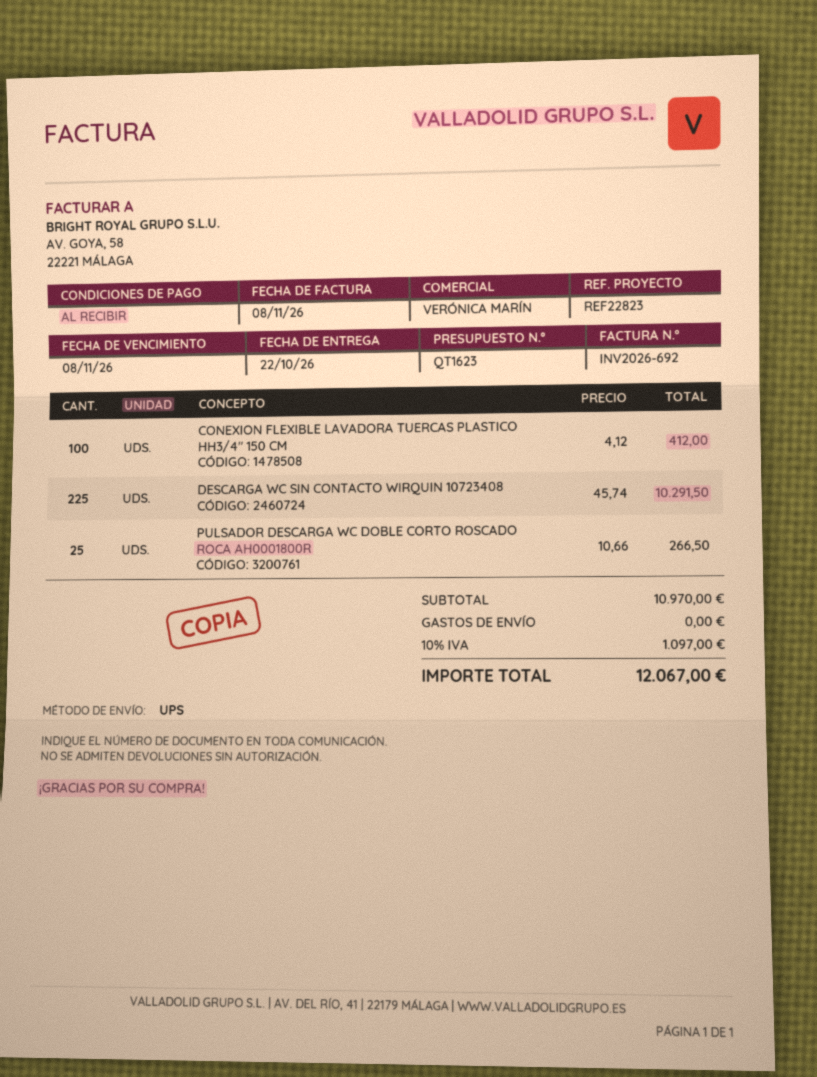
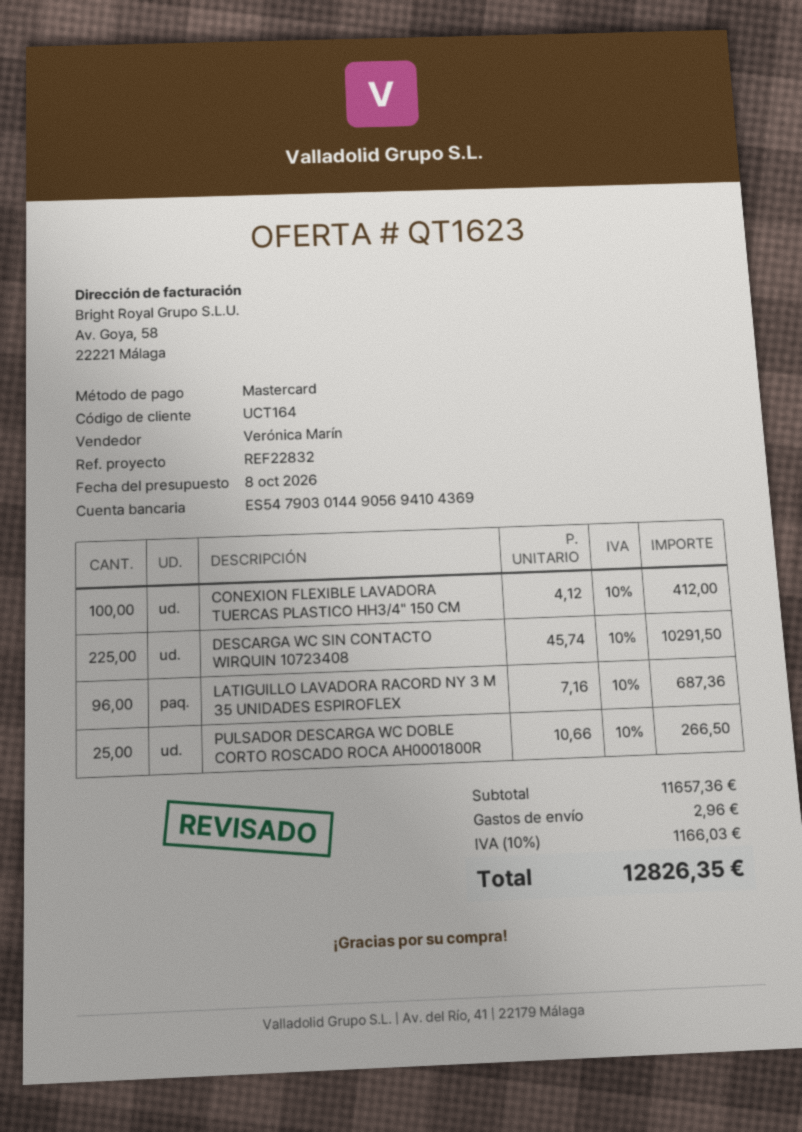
reference: REF22823 -> REF22832
LATIGUILLO LAVADORA RACORD NY 3 M 35 UNIDADES ESPIROFLEX: none -> 96 x 7.16 = 687.36
subtotal: 10970.00 -> 11657.36
shipping: 0.00 -> 2.96
tax: 10% = 1097.00 -> 10% = 1166.03
total: 12067.00 -> 12826.35

